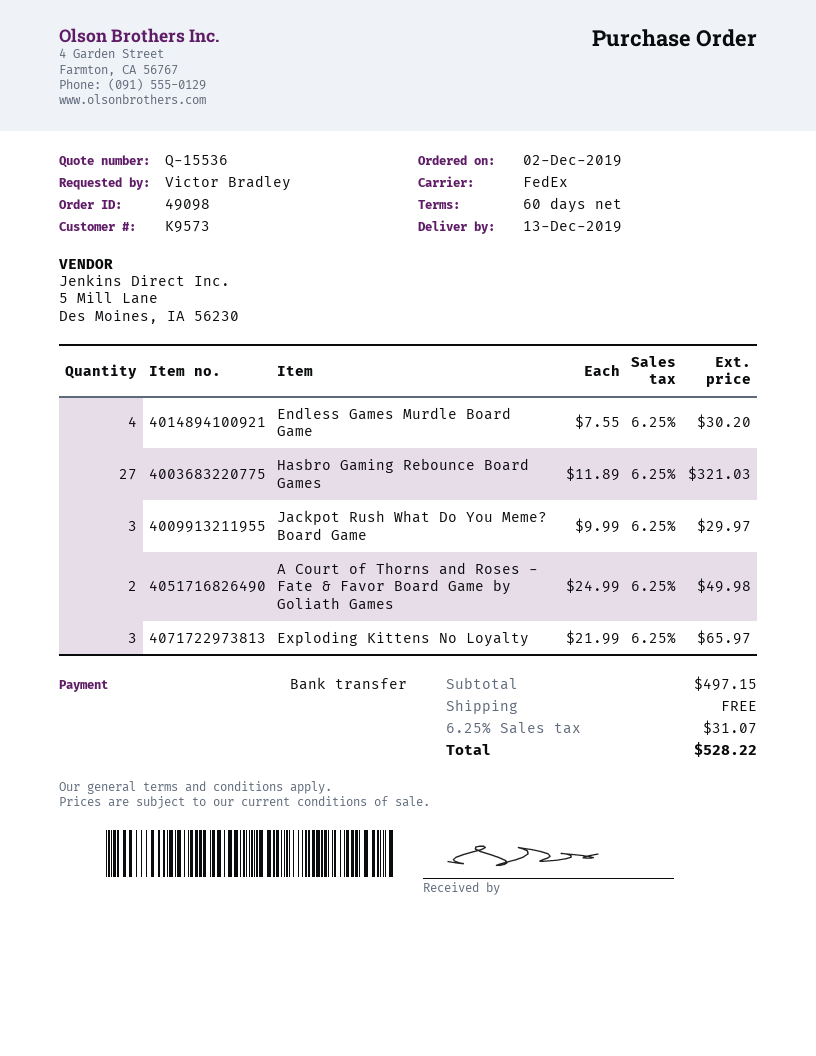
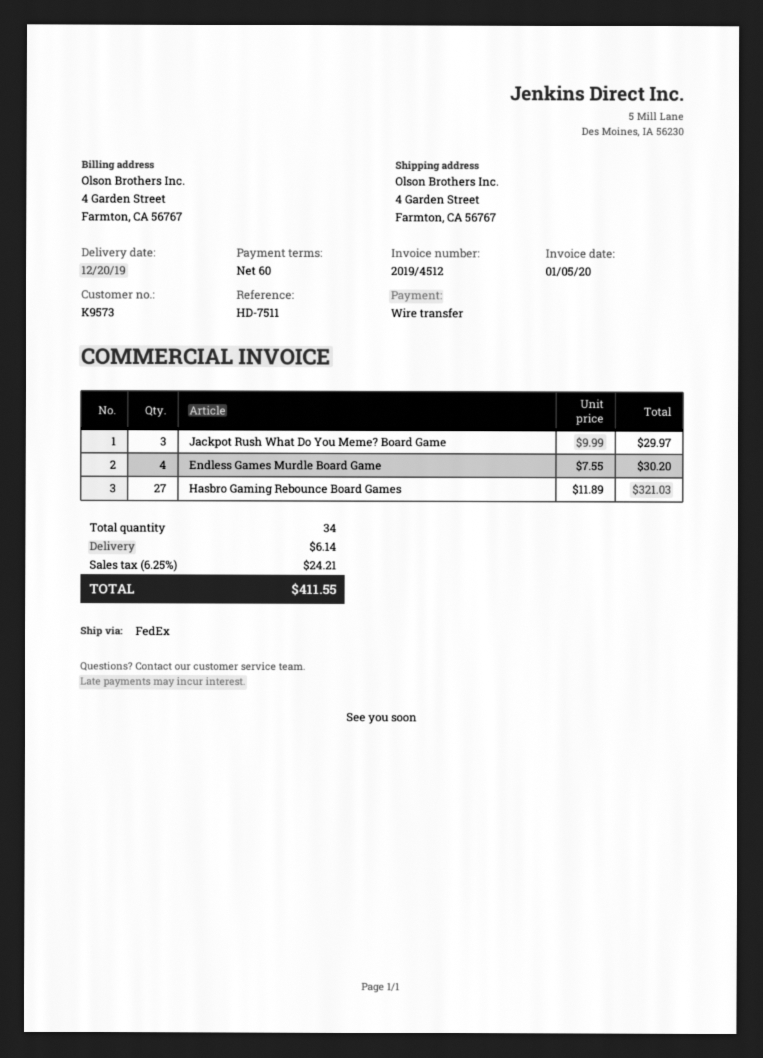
delivery date: 2019-12-13 -> 2019-12-20
A Court of Thorns and Roses - Fate & Favor Board Game by Goliath Games: 2 x 24.99 = 49.98 -> none
Exploding Kittens No Loyalty: 3 x 21.99 = 65.97 -> none
shipping: 0.00 -> 6.14
tax: 6.25% = 31.07 -> 6.25% = 24.21
total: 528.22 -> 411.55

